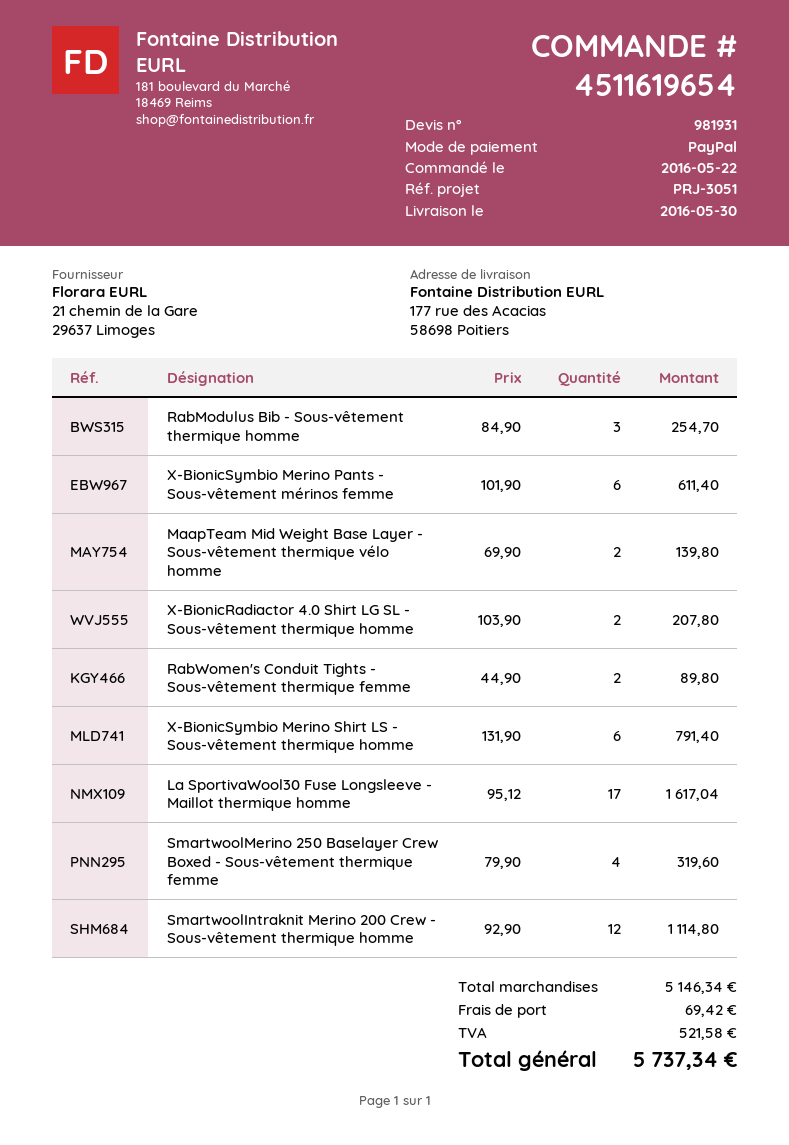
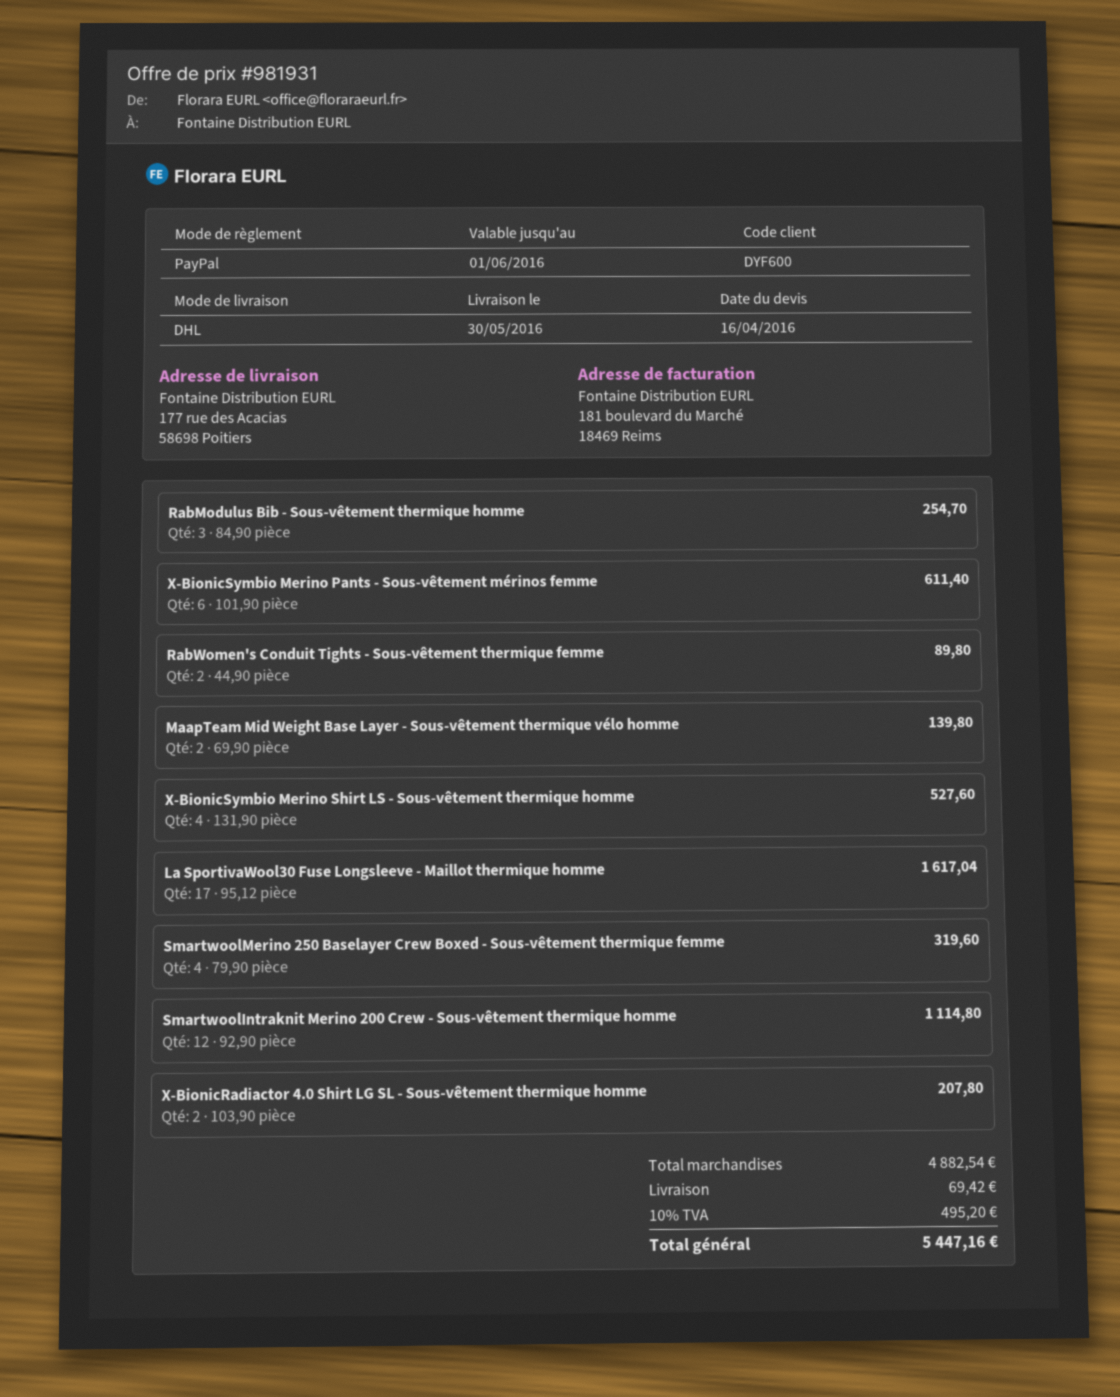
X-BionicSymbio Merino Shirt LS - Sous-vêtement thermique homme: 6 x 131.90 = 791.40 -> 4 x 131.90 = 527.60
subtotal: 5146.34 -> 4882.54
tax: 521.58 -> 495.20
total: 5737.34 -> 5447.16

